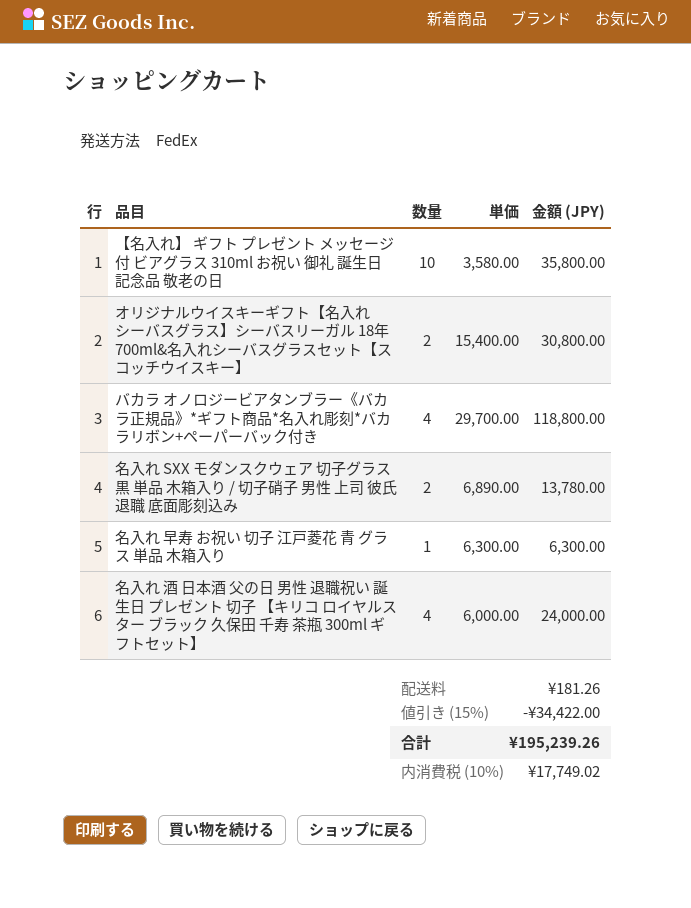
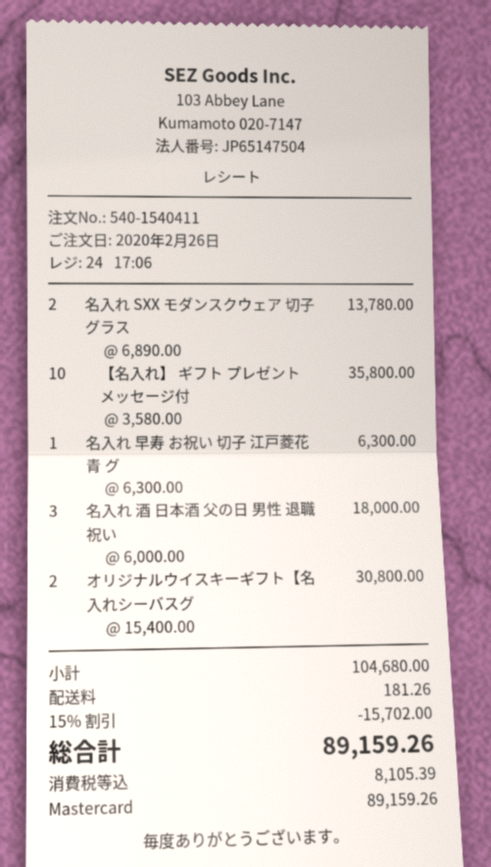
バカラ オノロジービアタンブラー《バカラ正規品》*ギフト商品*名入れ彫刻*バカラリボン+ペーパーバック付き: 4 x 29700.00 = 118800.00 -> none
名入れ 酒 日本酒 父の日 男性 退職祝い 誕生日 プレゼント 切子 【キリコ ロイヤルスター ブラック 久保田 千寿 茶瓶 300ml ギフトセット】: 4 x 6000.00 = 24000.00 -> 3 x 6000.00 = 18000.00
discount: 15% = 34422.00 -> 15% = 15702.00
tax: 17749.02 -> 8105.39
total: 195239.26 -> 89159.26

